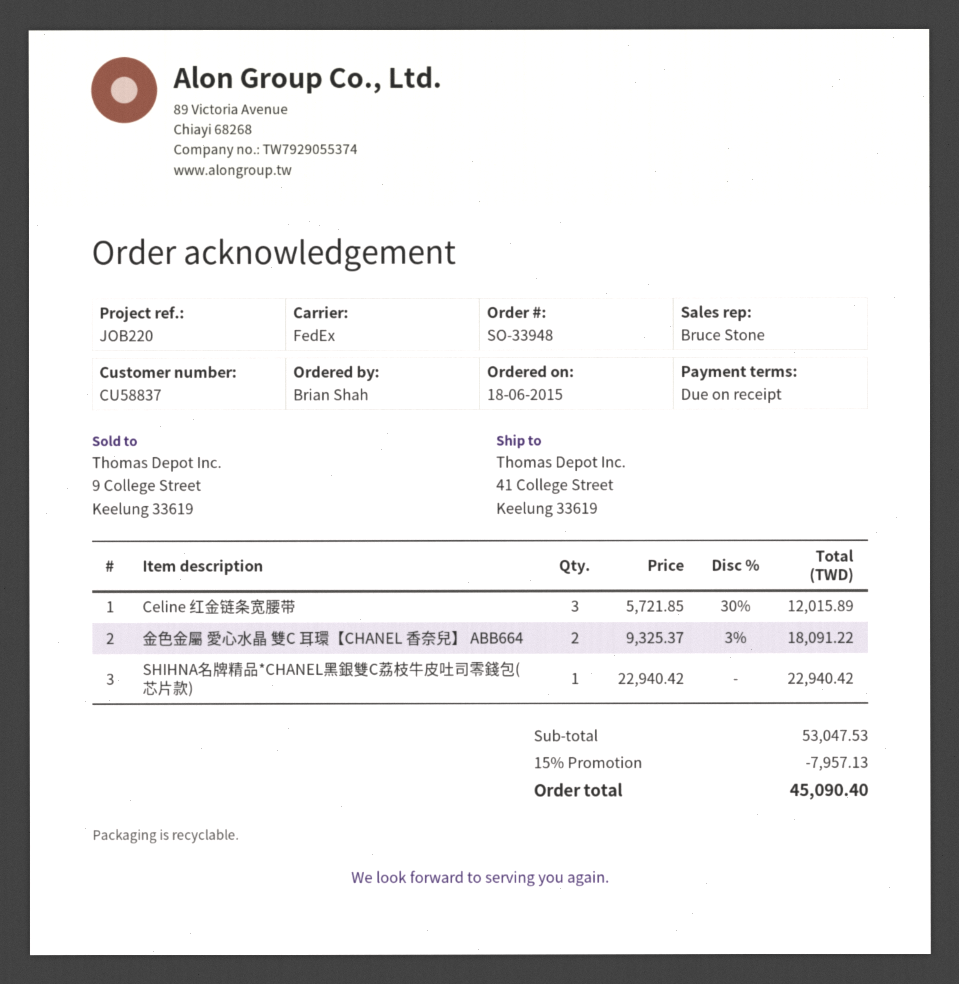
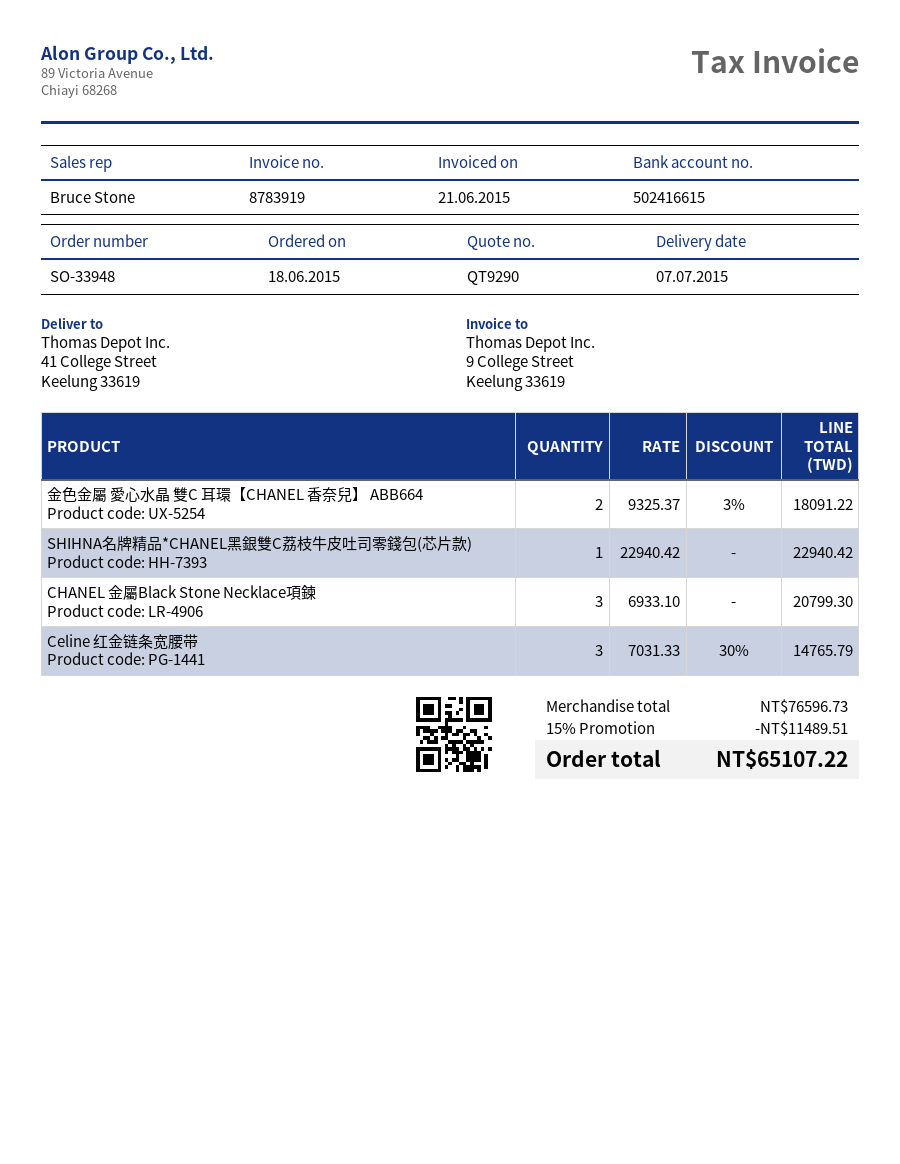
Celine 红金链条宽腰带: 3 x 5721.85 - 30% = 12015.89 -> 3 x 7031.33 - 30% = 14765.79
CHANEL 金屬Black Stone Necklace項鍊: none -> 3 x 6933.10 = 20799.30
subtotal: 53047.53 -> 76596.73
discount: 15% = 7957.13 -> 15% = 11489.51
total: 45090.40 -> 65107.22

